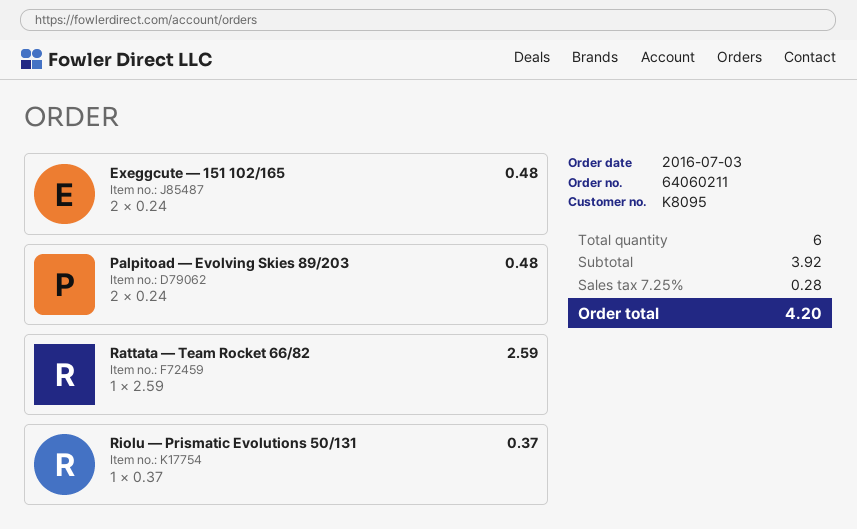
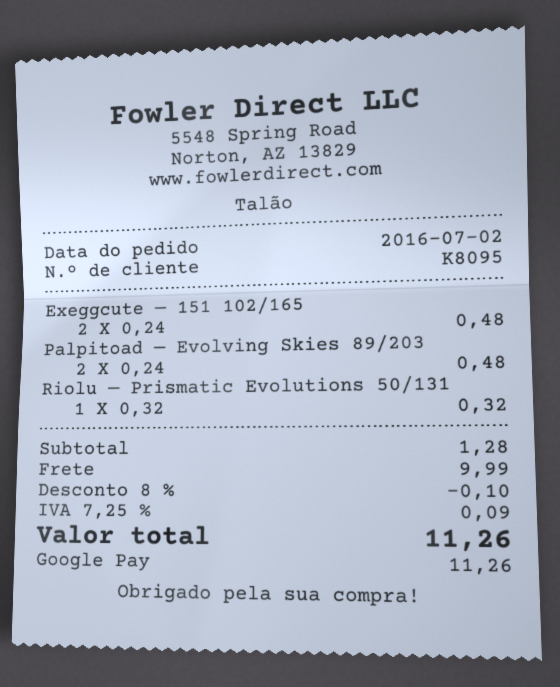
order date: 2016-07-03 -> 2016-07-02
Rattata — Team Rocket 66/82: 1 x 2.59 = 2.59 -> none
Riolu — Prismatic Evolutions 50/131: 1 x 0.37 = 0.37 -> 1 x 0.32 = 0.32
subtotal: 3.92 -> 1.28
discount: none -> 8% = 0.10
shipping: none -> 9.99
tax: 7.25% = 0.28 -> 7.25% = 0.09
total: 4.20 -> 11.26

